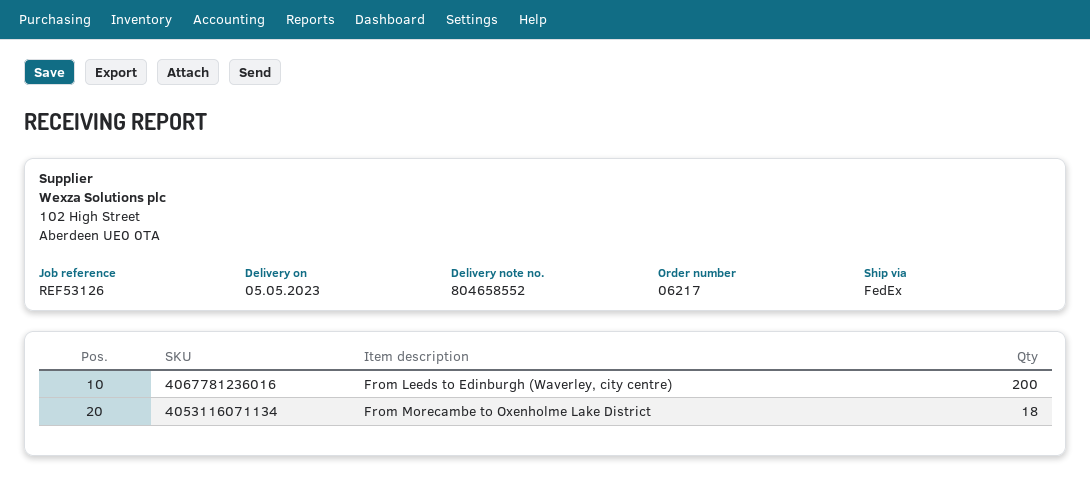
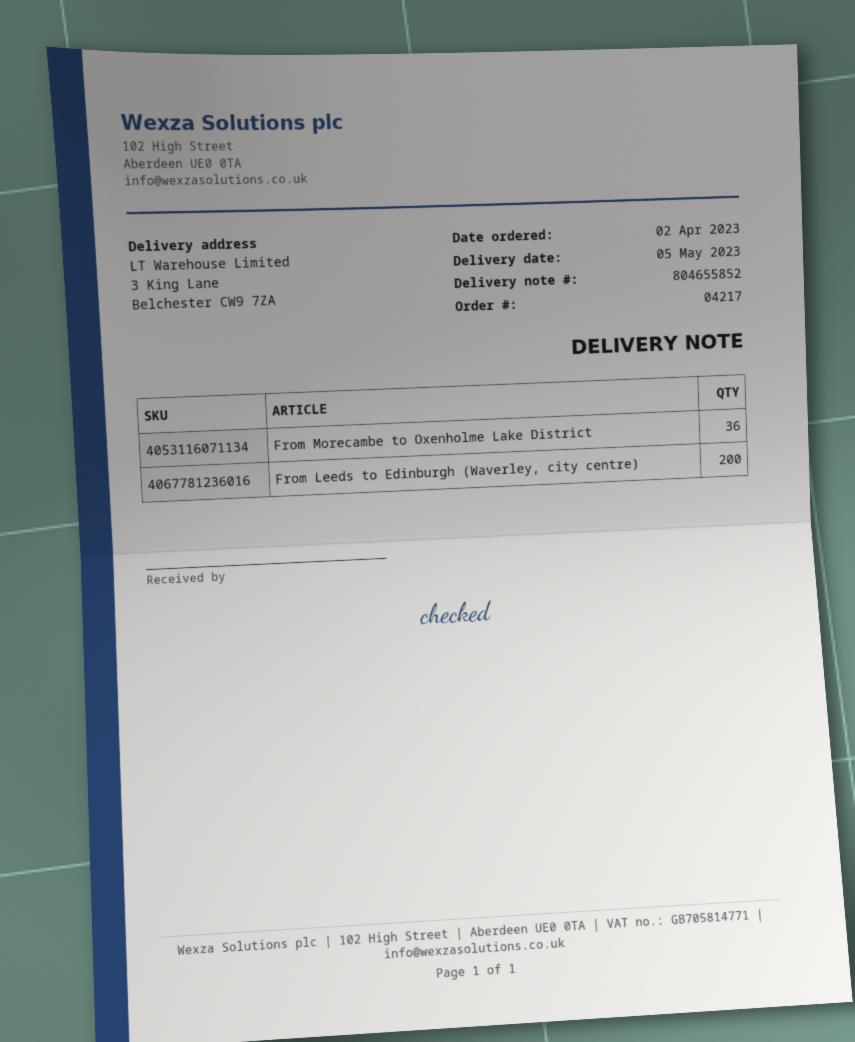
order number: 06217 -> 04217
delivery note number: 804658552 -> 804655852
From Morecambe to Oxenholme Lake District: 18 -> 36

